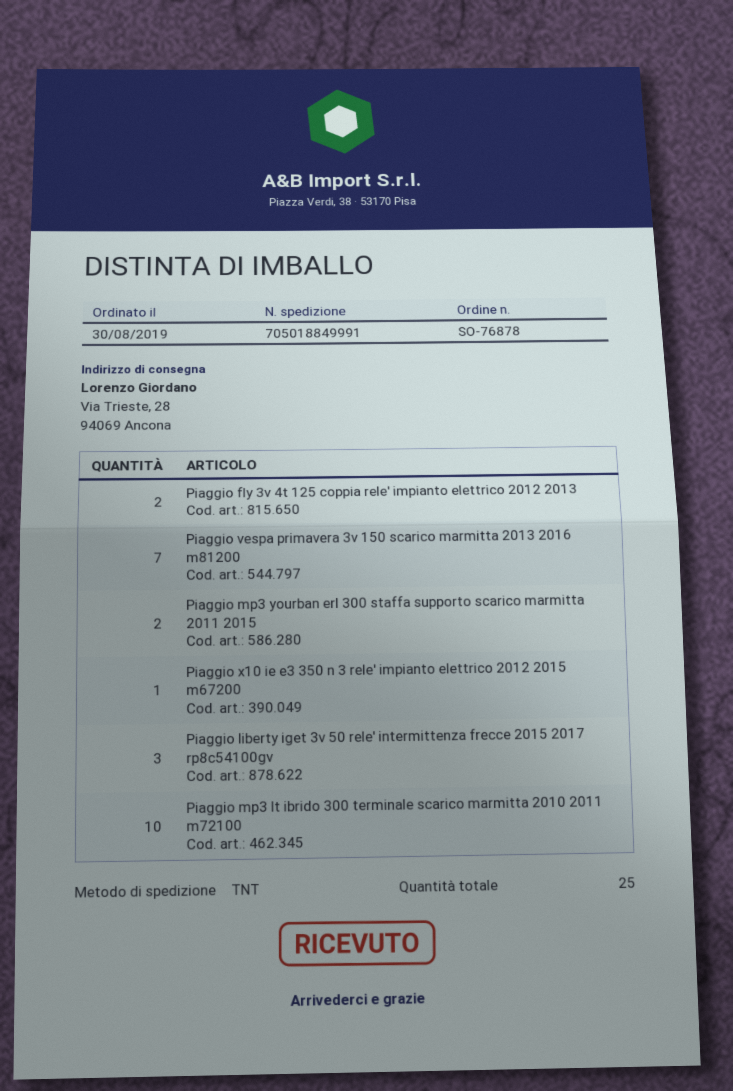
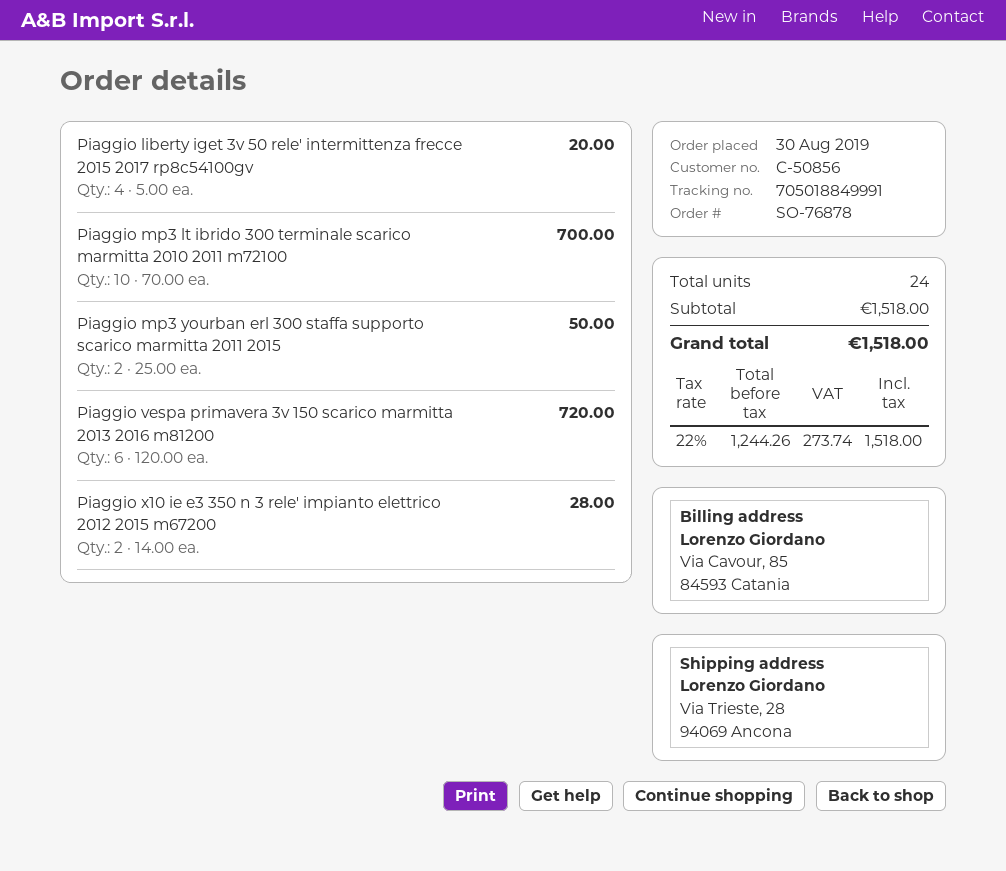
Piaggio fly 3v 4t 125 coppia rele' impianto elettrico 2012 2013: 2 -> none
Piaggio vespa primavera 3v 150 scarico marmitta 2013 2016 m81200: 7 -> 6
Piaggio x10 ie e3 350 n 3 rele' impianto elettrico 2012 2015 m67200: 1 -> 2
Piaggio liberty iget 3v 50 rele' intermittenza frecce 2015 2017 rp8c54100gv: 3 -> 4
total quantity: 25 -> 24

